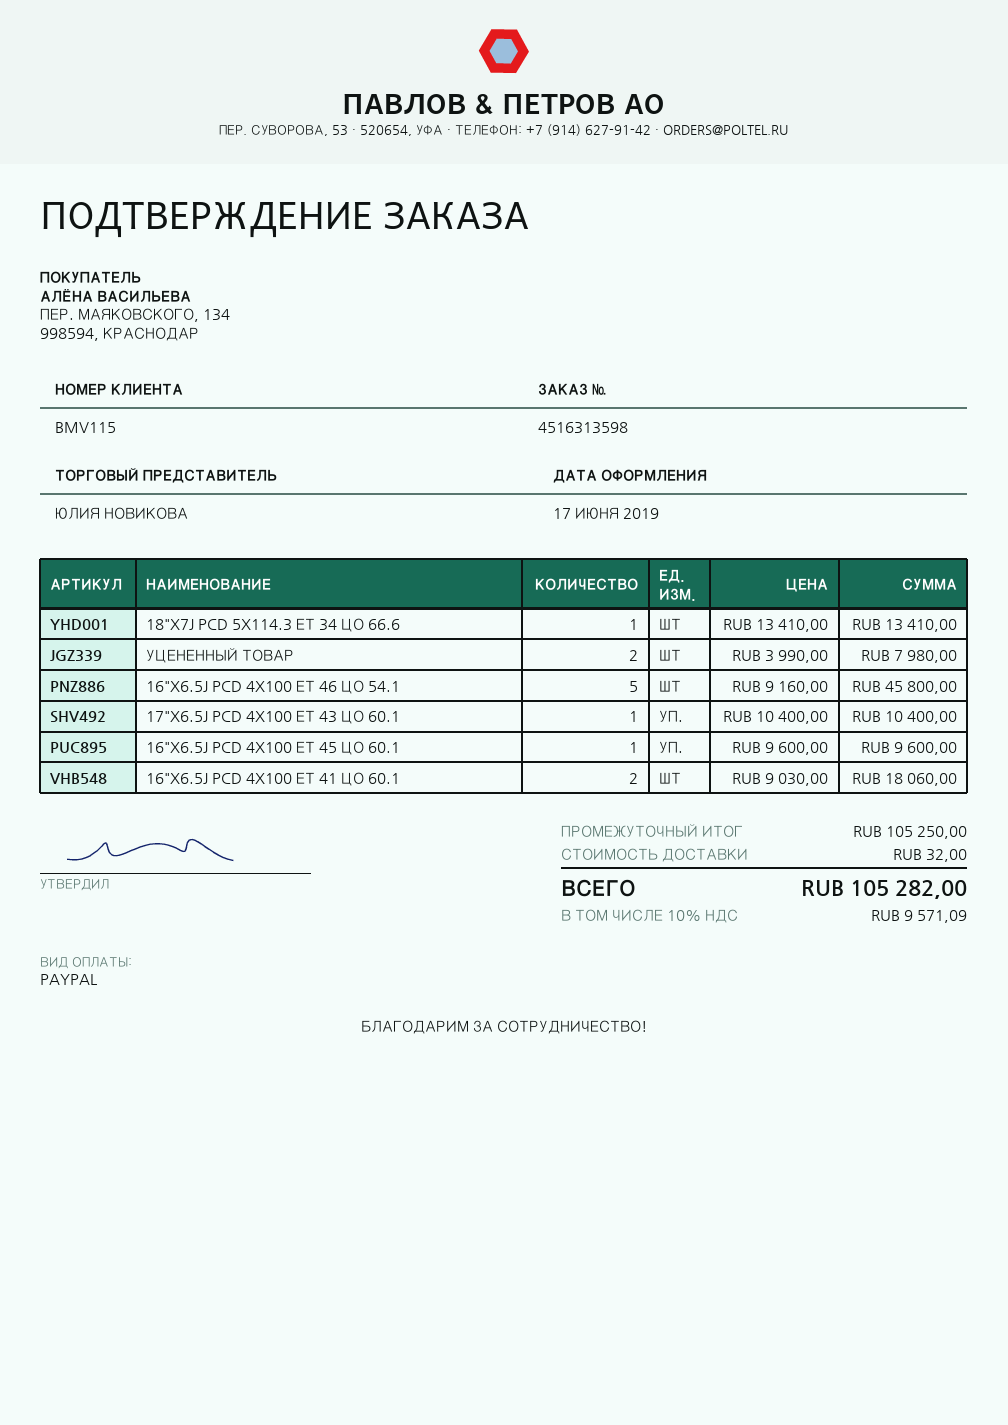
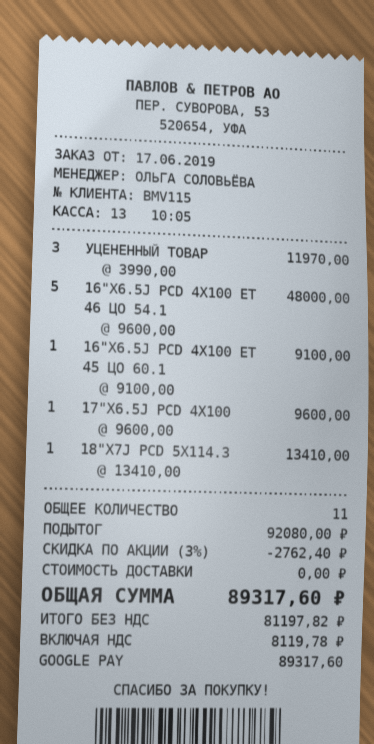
sales rep: ЮЛИЯ НОВИКОВА -> ОЛЬГА СОЛОВЬЁВА
payment method: PayPal -> Google Pay
УЦЕНЕННЫЙ ТОВАР: 2 x 3990.00 = 7980.00 -> 3 x 3990.00 = 11970.00
16"X6.5J PCD 4X100 ЕТ 46 ЦО 54.1: 5 x 9160.00 = 45800.00 -> 5 x 9600.00 = 48000.00
17"X6.5J PCD 4X100 ЕТ 43 ЦО 60.1: 1 x 10400.00 = 10400.00 -> 1 x 9600.00 = 9600.00
16"X6.5J PCD 4X100 ЕТ 45 ЦО 60.1: 1 x 9600.00 = 9600.00 -> 1 x 9100.00 = 9100.00
16"X6.5J PCD 4X100 ЕТ 41 ЦО 60.1: 2 x 9030.00 = 18060.00 -> none
subtotal: 105250.00 -> 92080.00
discount: none -> 3% = 2762.40
shipping: 32.00 -> 0.00
tax: 9571.09 -> 8119.78
total: 105282.00 -> 89317.60

